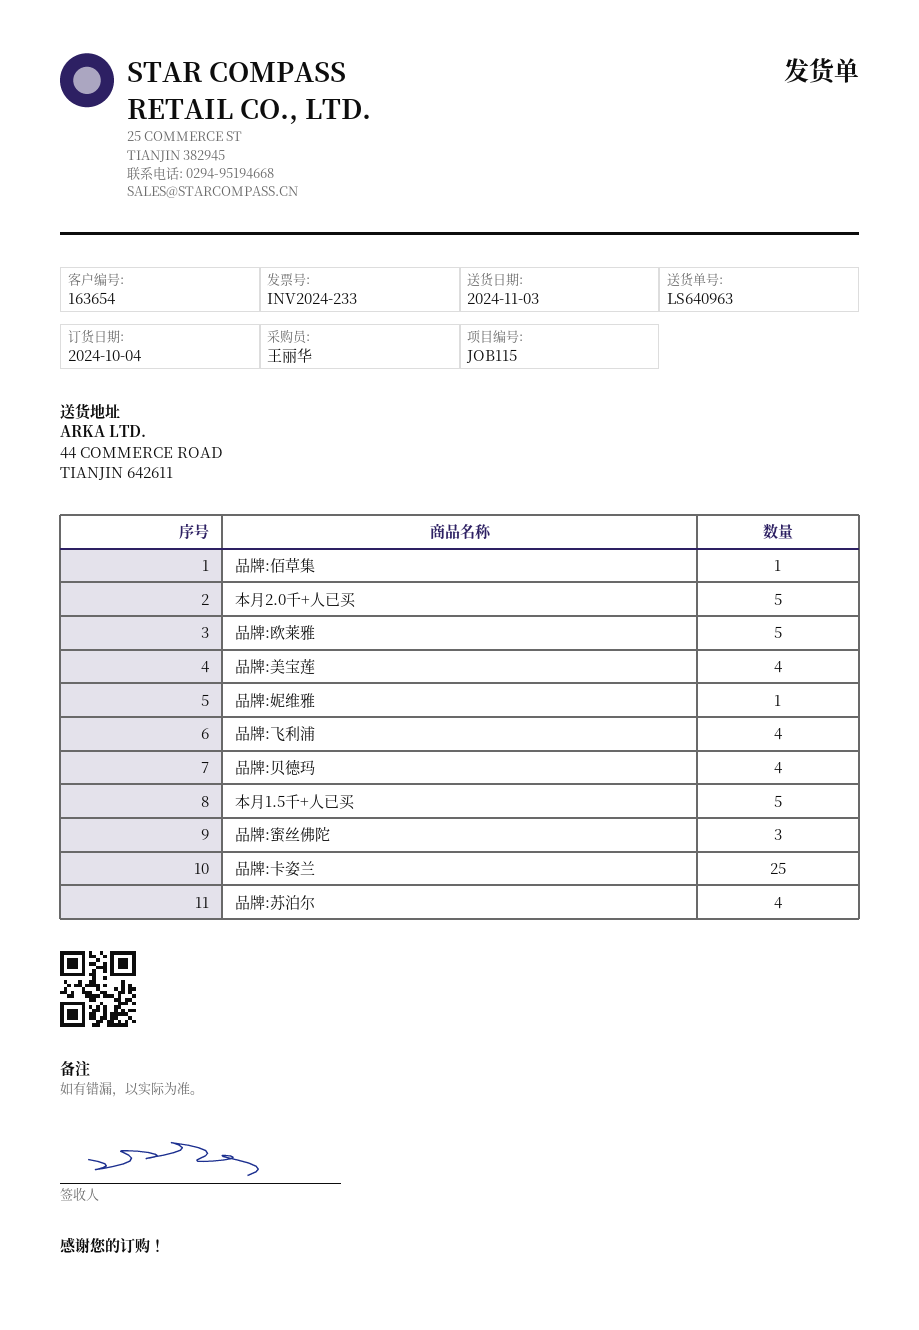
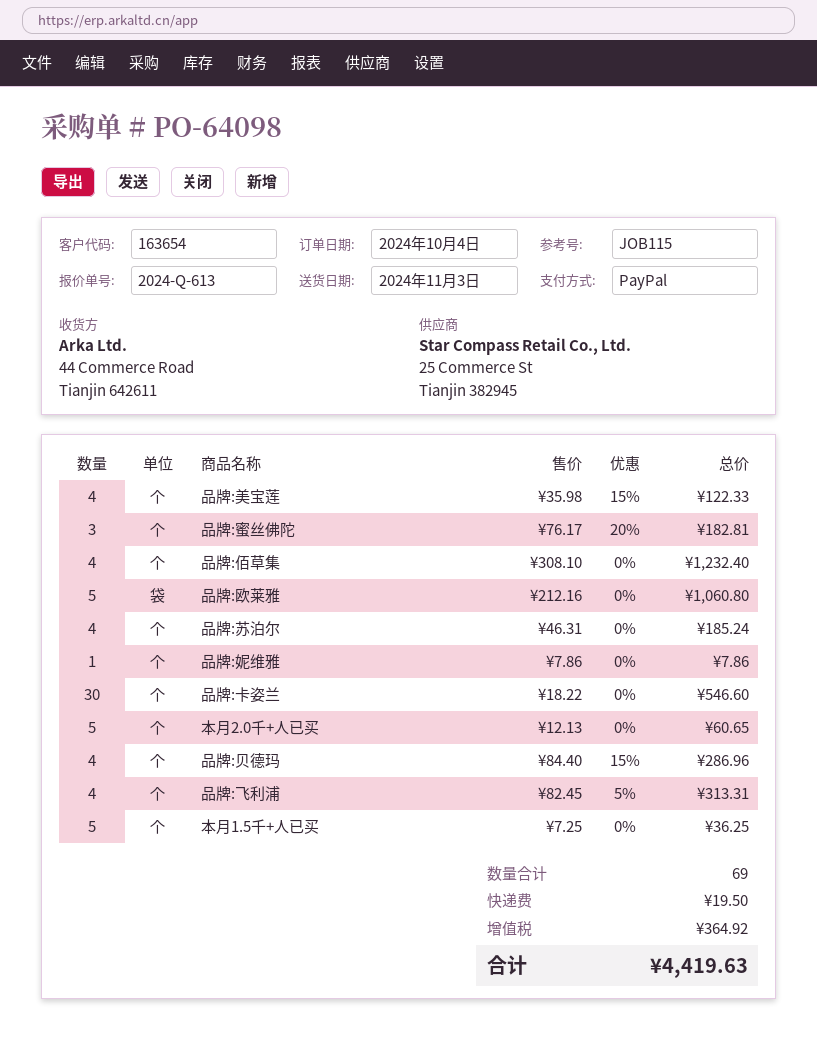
品牌:佰草集: 1 -> 4
品牌:卡姿兰: 25 -> 30

